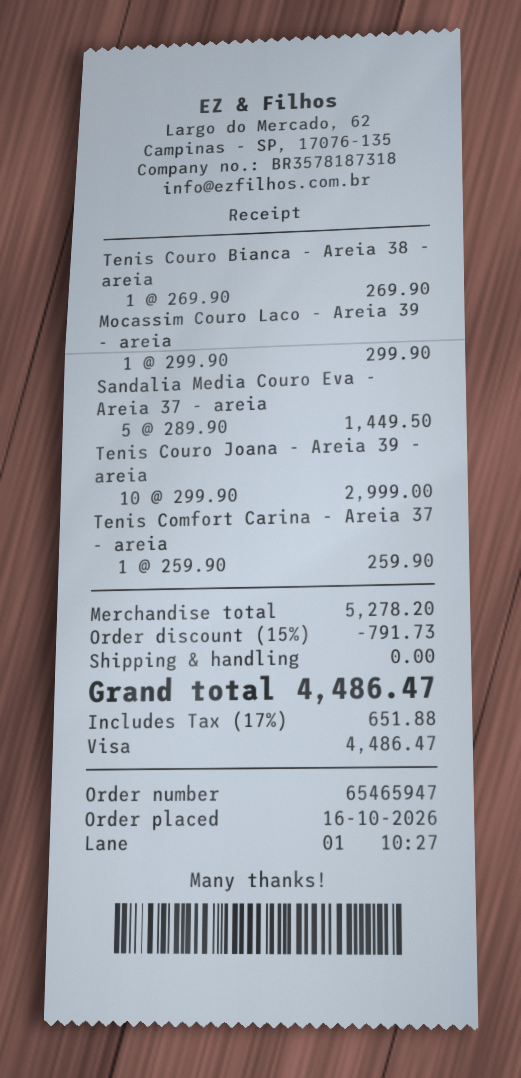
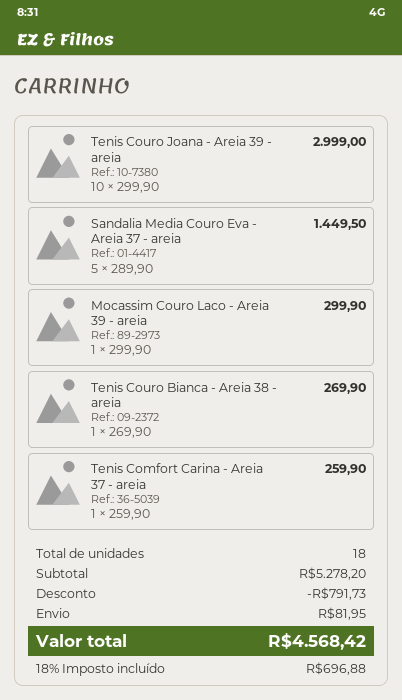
shipping: 0.00 -> 81.95
tax: 17% = 651.88 -> 18% = 696.88
total: 4486.47 -> 4568.42

